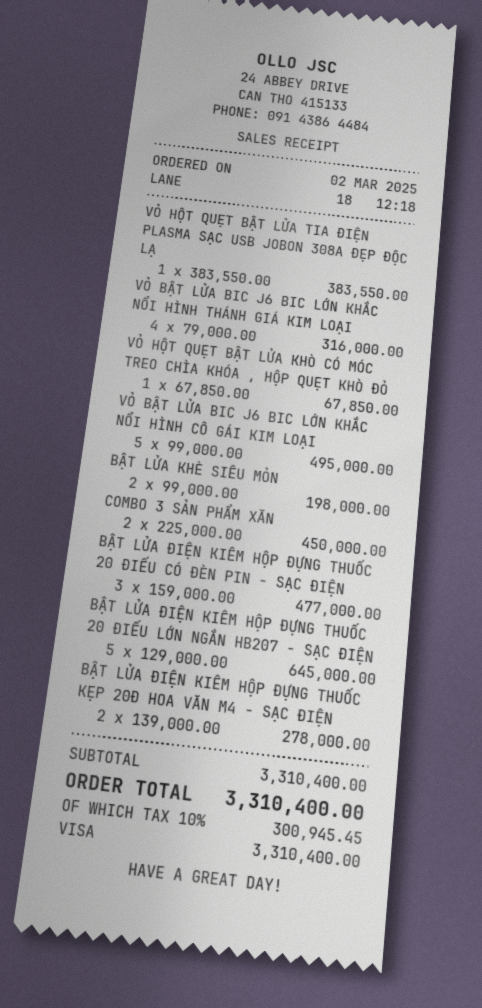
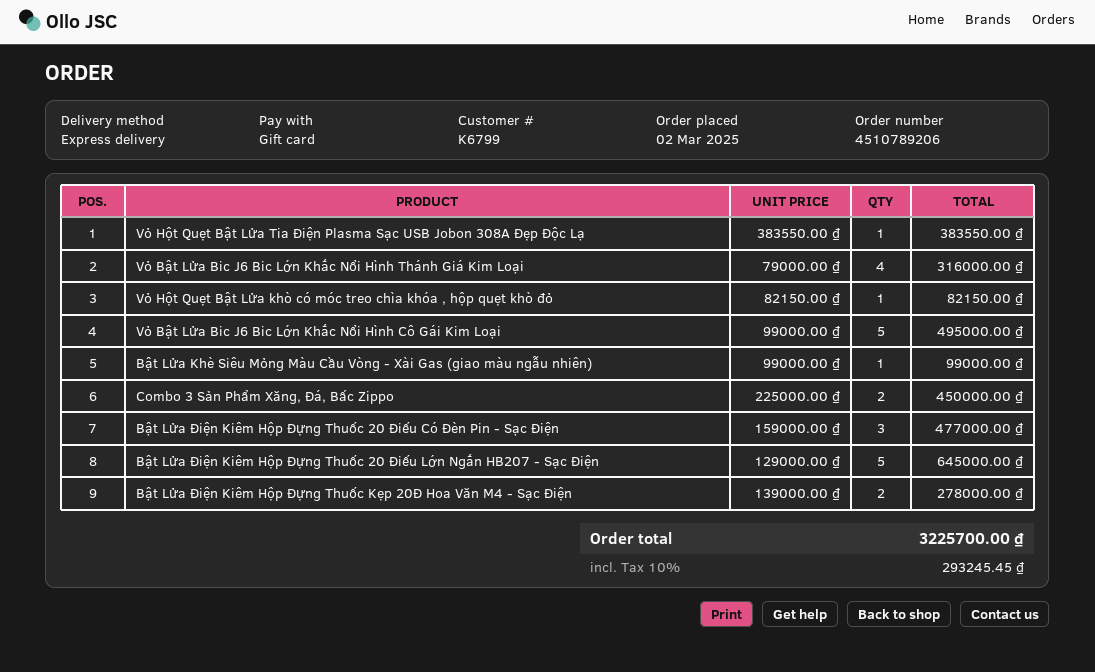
payment method: Visa -> gift card
VỎ HỘT QUẸT BẬT LỬA KHÒ CÓ MÓC TREO CHÌA KHÓA , HỘP QUẸT KHÒ ĐỎ: 1 x 67850.00 = 67850.00 -> 1 x 82150.00 = 82150.00
BẬT LỬA KHÈ SIÊU MỎN: 2 x 99000.00 = 198000.00 -> 1 x 99000.00 = 99000.00
tax: 10% = 300945.45 -> 10% = 293245.45
total: 3310400.00 -> 3225700.00

